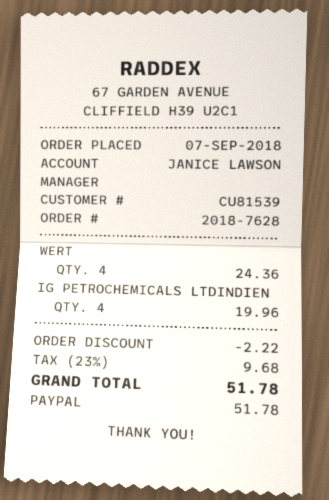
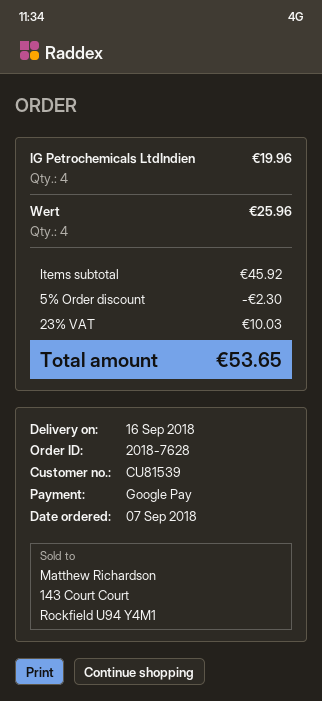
payment method: PayPal -> Google Pay
WERT: 4 for 24.36 -> 4 for 25.96
discount: 2.22 -> 2.30
tax: 23% = 9.68 -> 23% = 10.03
total: 51.78 -> 53.65

